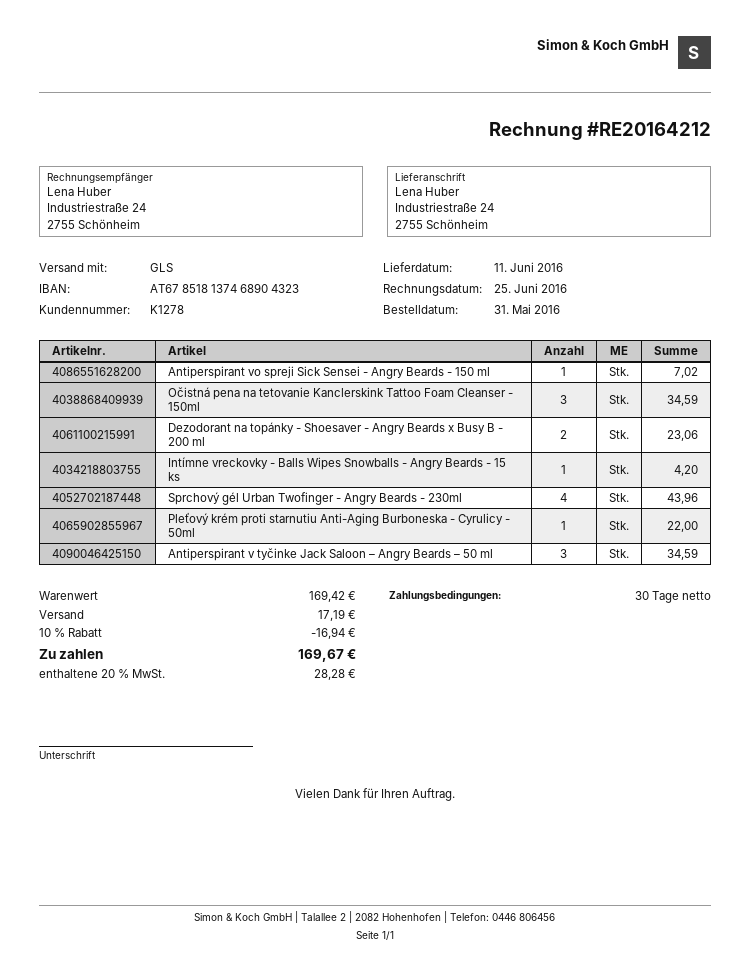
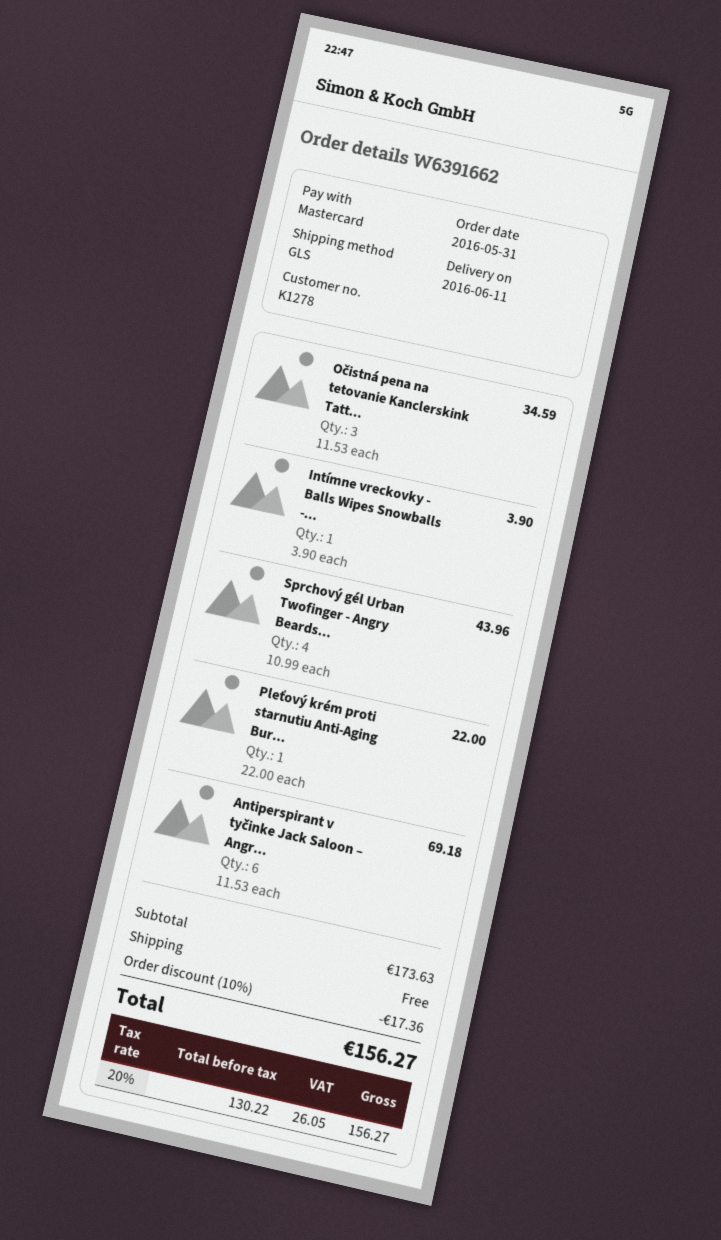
Antiperspirant vo spreji Sick Sensei - Angry Beards - 150 ml: 1 for 7.02 -> none
Dezodorant na topánky - Shoesaver - Angry Beards x Busy B - 200 ml: 2 for 23.06 -> none
Intímne vreckovky - Balls Wipes Snowballs - Angry Beards - 15 ks: 1 for 4.20 -> 1 for 3.90
Antiperspirant v tyčinke Jack Saloon – Angry Beards – 50 ml: 3 for 34.59 -> 6 for 69.18
subtotal: 169.42 -> 173.63
discount: 10% = 16.94 -> 10% = 17.36
shipping: 17.19 -> 0.00
tax: 20% = 28.28 -> 20% = 26.05
total: 169.67 -> 156.27

